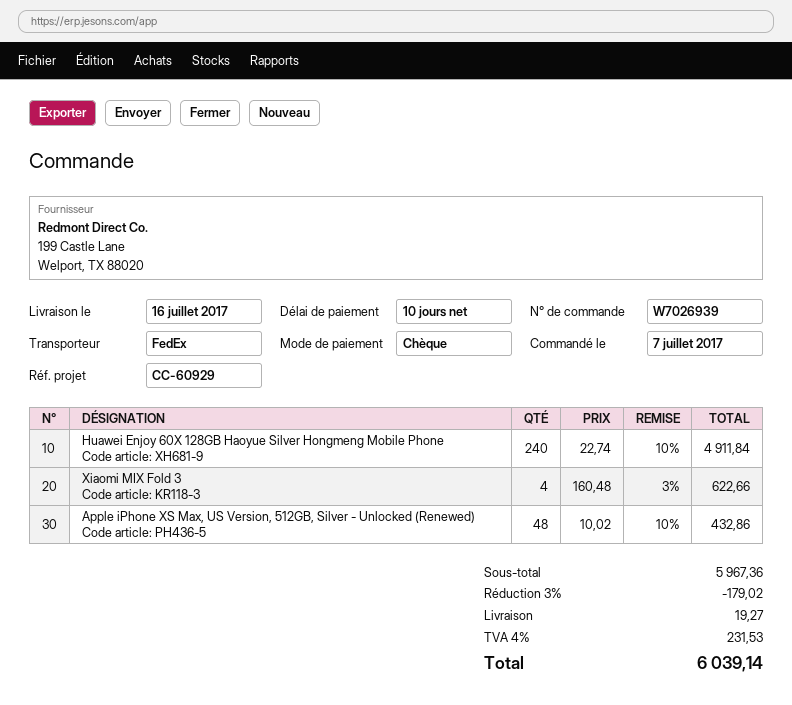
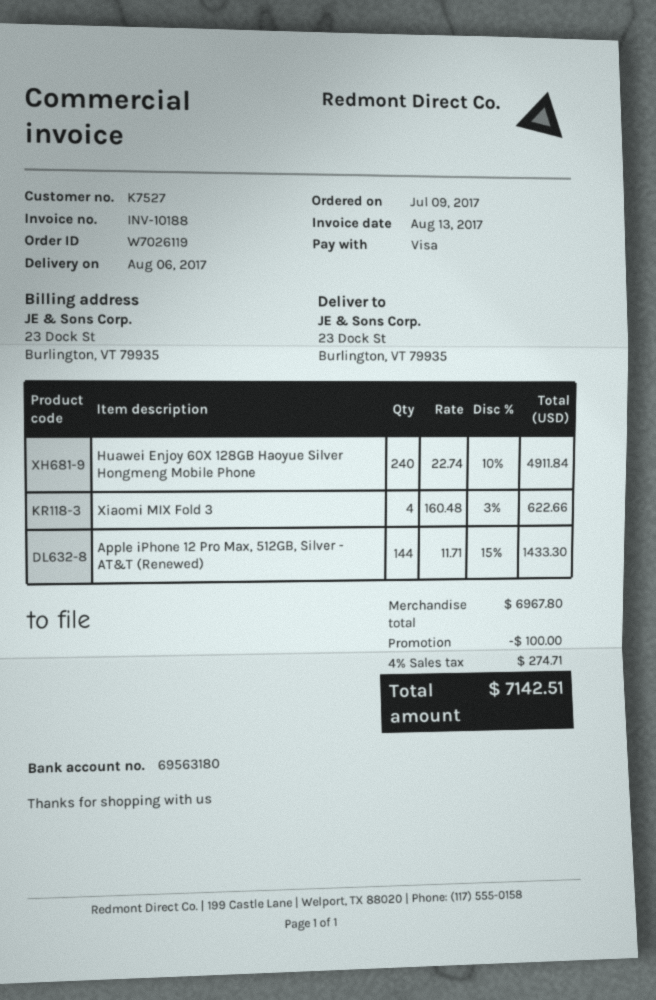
order number: W7026939 -> W7026119
order date: 2017-07-07 -> 2017-07-09
delivery date: 2017-07-16 -> 2017-08-06
payment method: cheque -> Visa
Apple iPhone XS Max, US Version, 512GB, Silver - Unlocked (Renewed): 48 x 10.02 - 10% = 432.86 -> none
Apple iPhone 12 Pro Max, 512GB, Silver - AT&T (Renewed): none -> 144 x 11.71 - 15% = 1433.30
subtotal: 5967.36 -> 6967.80
discount: 179.02 -> 100.00
shipping: 19.27 -> none
tax: 4% = 231.53 -> 4% = 274.71
total: 6039.14 -> 7142.51

